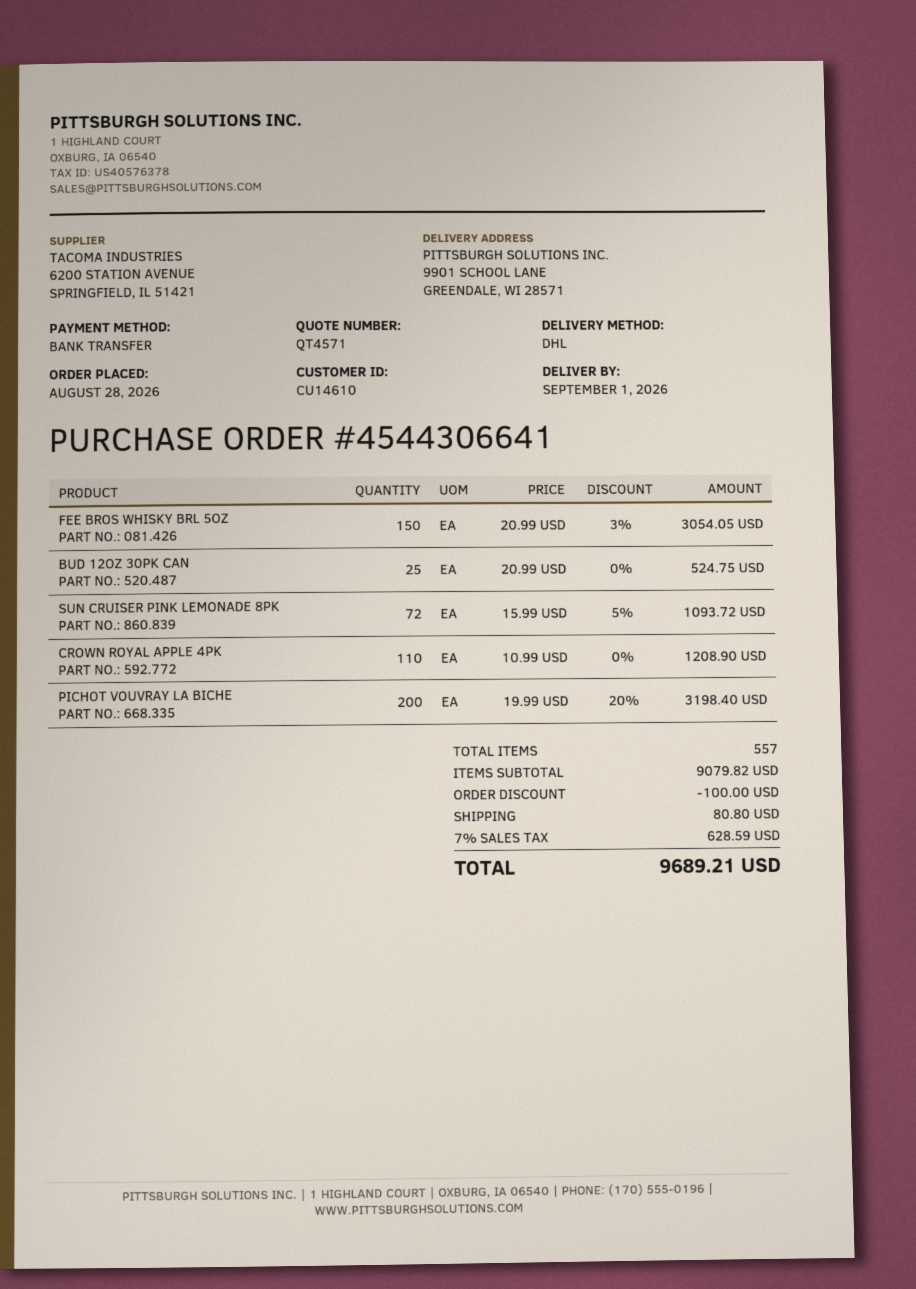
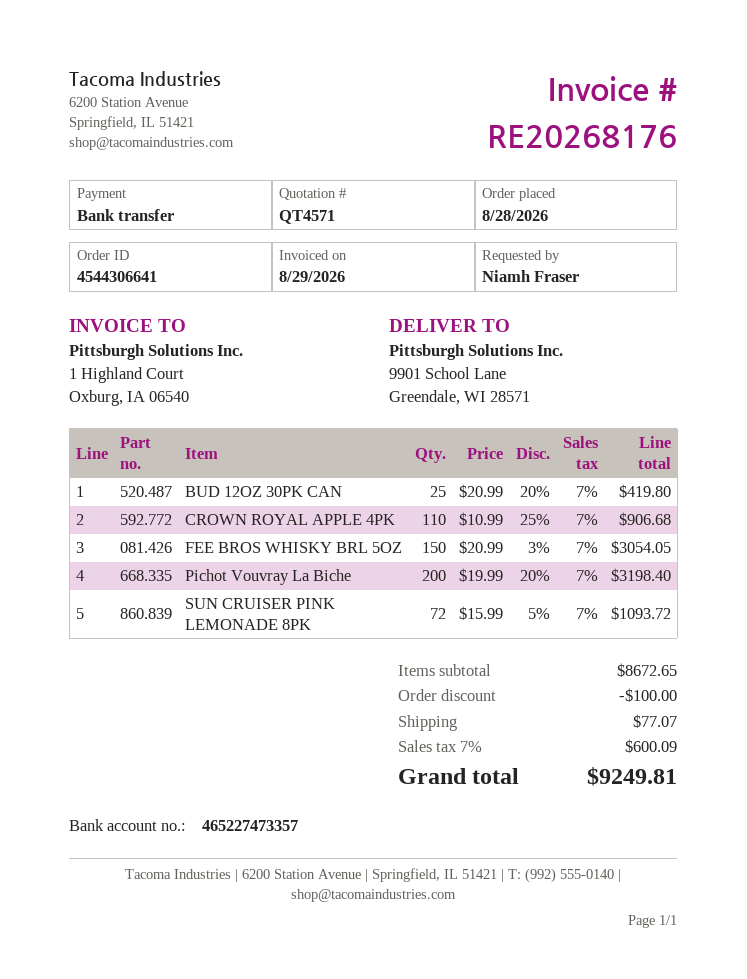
BUD 12OZ 30PK CAN: 25 x 20.99 = 524.75 -> 25 x 20.99 - 20% = 419.80
CROWN ROYAL APPLE 4PK: 110 x 10.99 = 1208.90 -> 110 x 10.99 - 25% = 906.68
subtotal: 9079.82 -> 8672.65
shipping: 80.80 -> 77.07
tax: 7% = 628.59 -> 7% = 600.09
total: 9689.21 -> 9249.81

